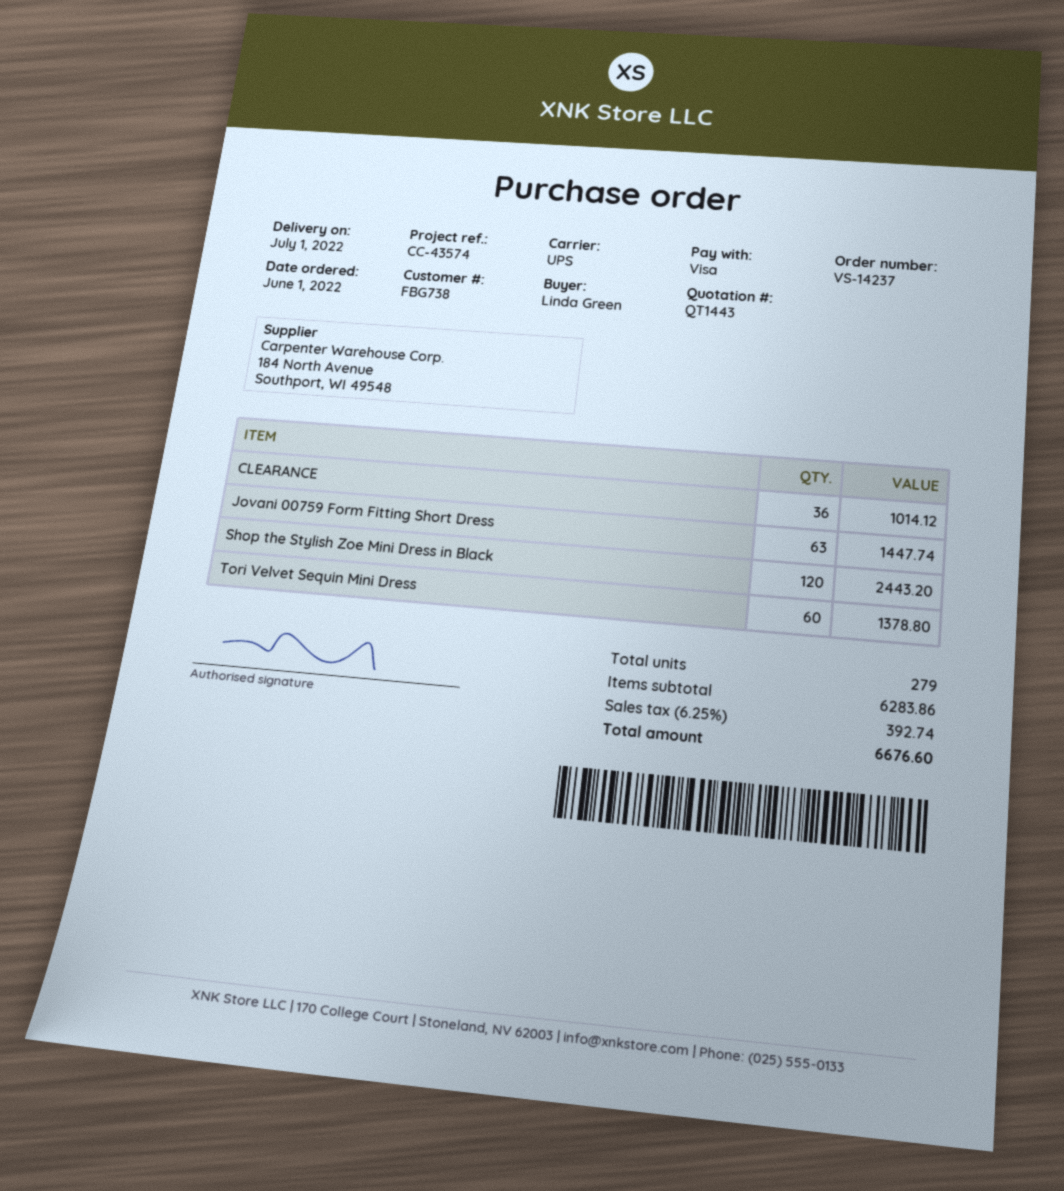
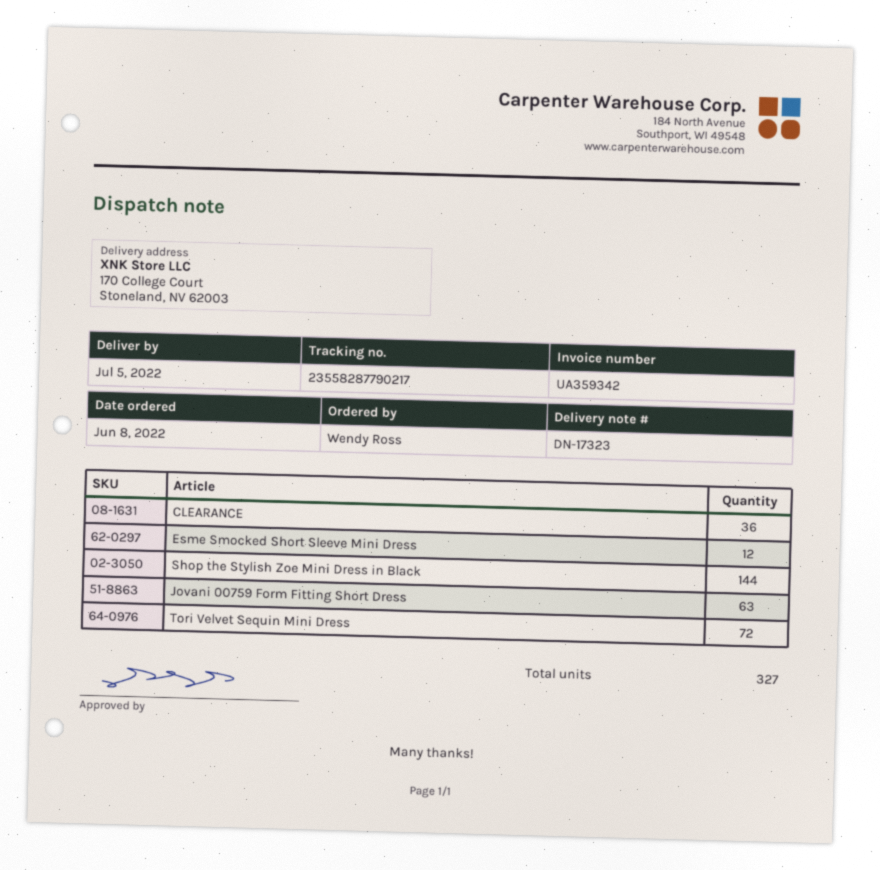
order date: 2022-06-01 -> 2022-06-08
delivery date: 2022-07-01 -> 2022-07-05
ordered by: Linda Green -> Wendy Ross
Shop the Stylish Zoe Mini Dress in Black: 120 -> 144
Tori Velvet Sequin Mini Dress: 60 -> 72
Esme Smocked Short Sleeve Mini Dress: none -> 12
total quantity: 279 -> 327

